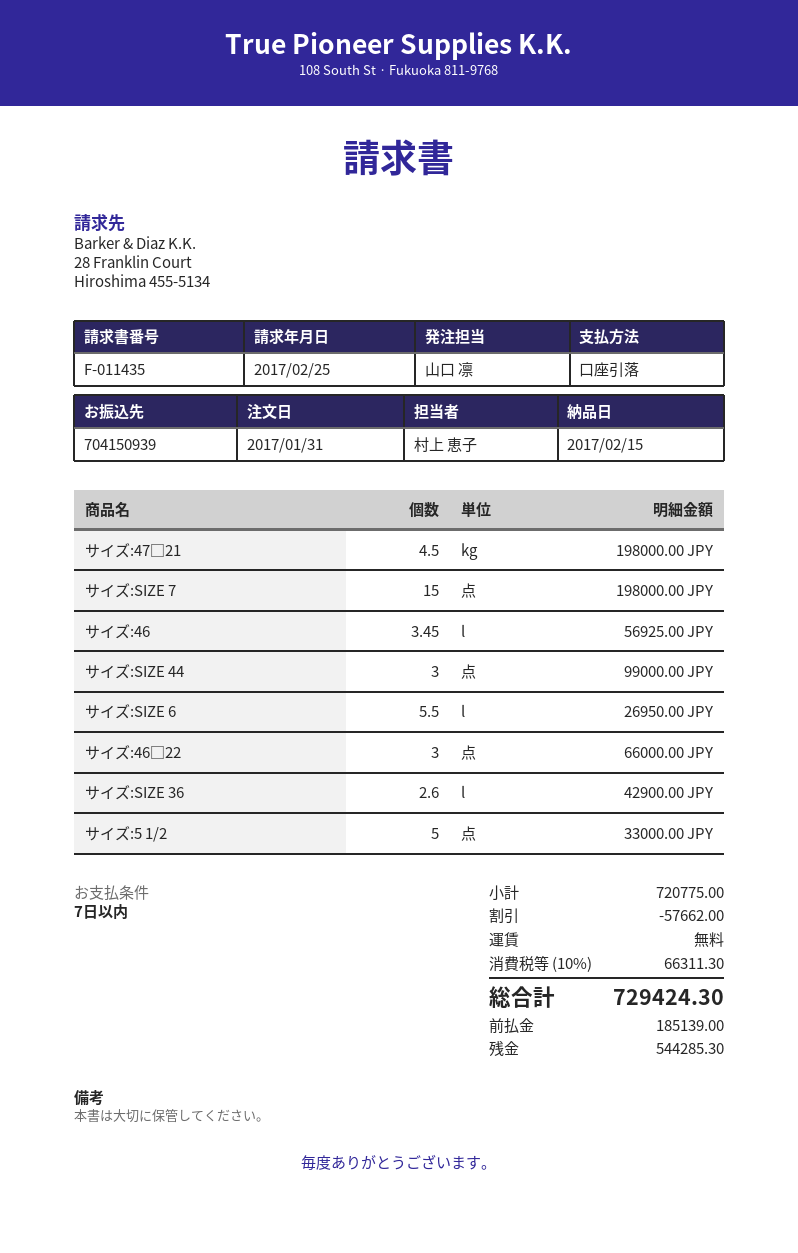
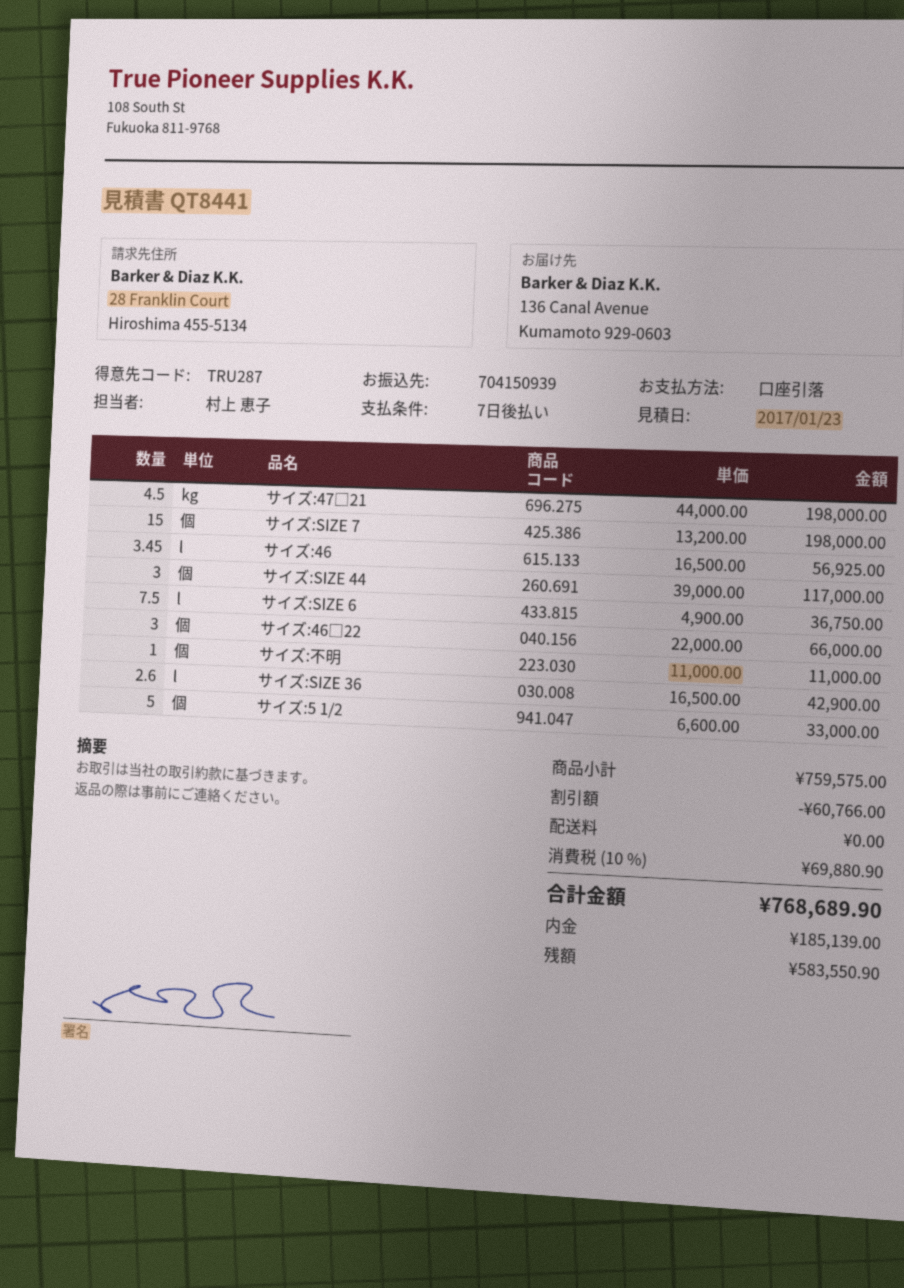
サイズ:SIZE 44: 3 for 99000.00 -> 3 for 117000.00
サイズ:SIZE 6: 5.5 for 26950.00 -> 7.5 for 36750.00
サイズ:不明: none -> 1 for 11000.00
subtotal: 720775.00 -> 759575.00
discount: 57662.00 -> 60766.00
tax: 10% = 66311.30 -> 10% = 69880.90
total: 729424.30 -> 768689.90
balance: 544285.30 -> 583550.90

